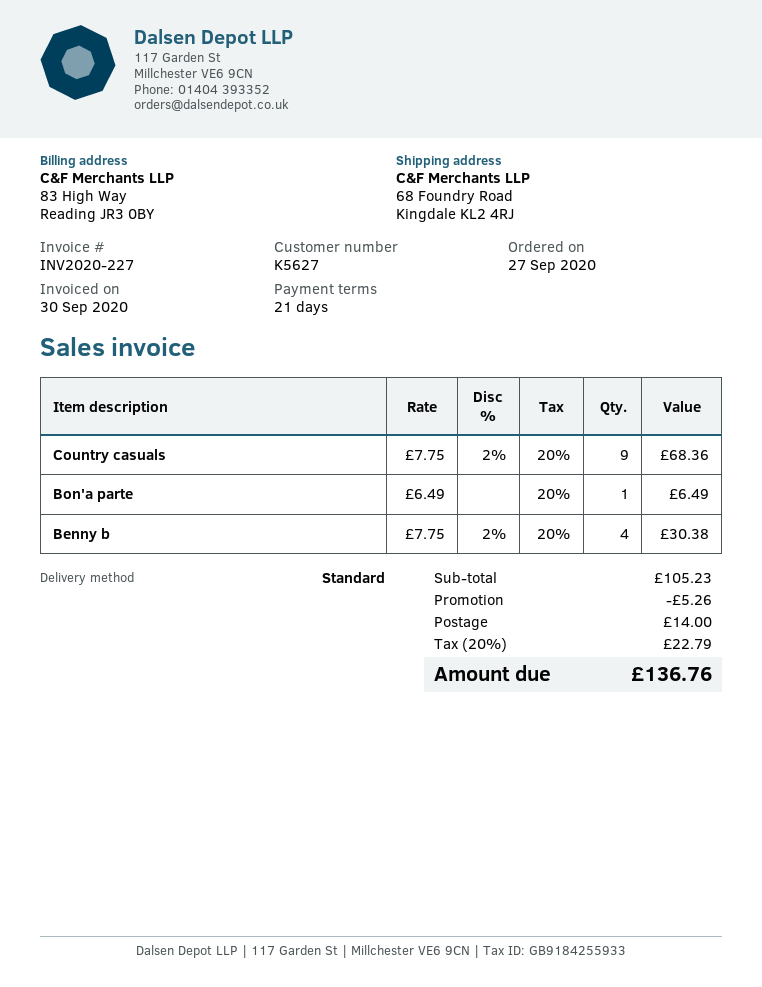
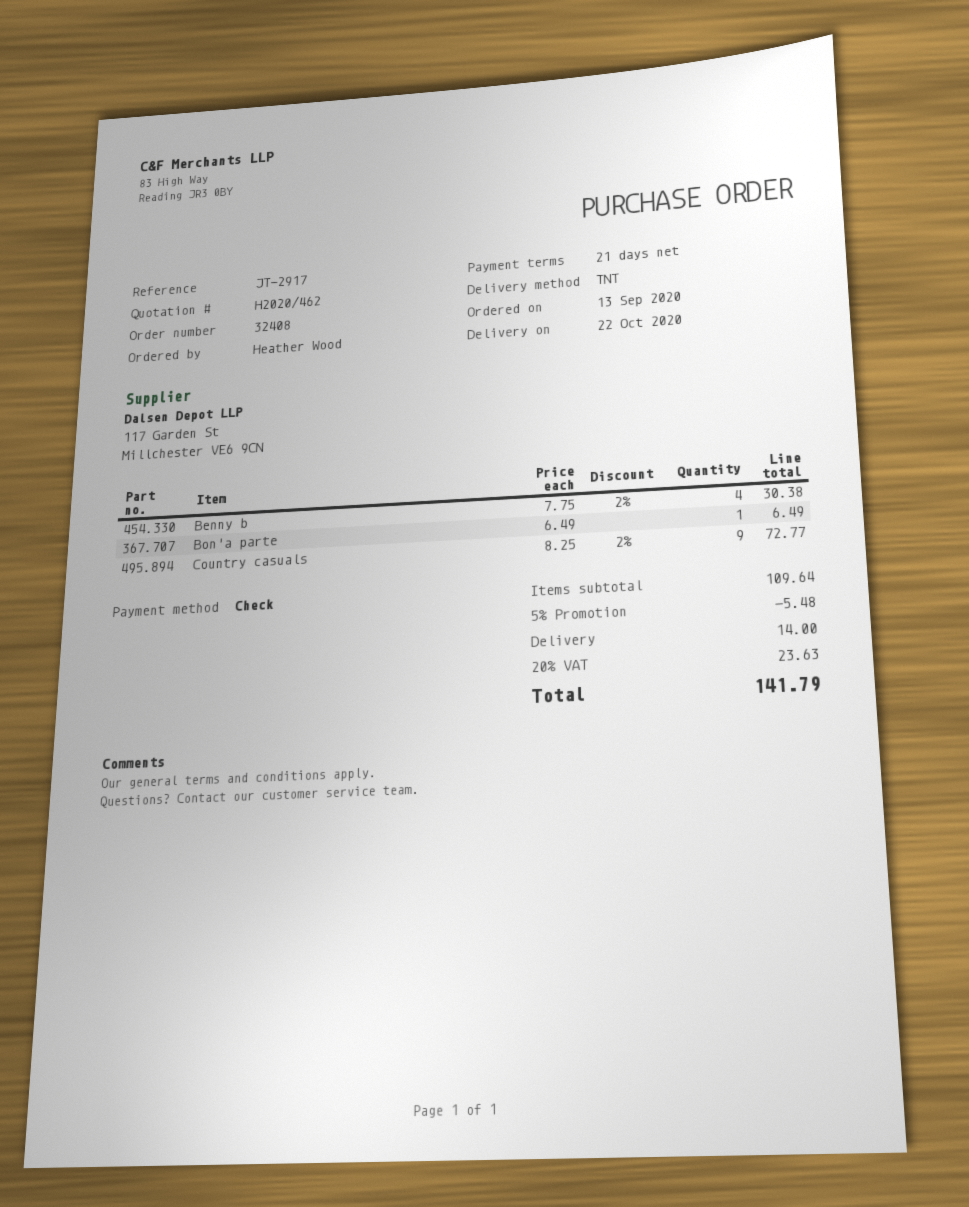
order date: 2020-09-27 -> 2020-09-13
shipping method: standard -> TNT
Country casuals: 9 x 7.75 - 2% = 68.36 -> 9 x 8.25 - 2% = 72.77
subtotal: 105.23 -> 109.64
discount: 5.26 -> 5.48
tax: 20% = 22.79 -> 20% = 23.63
total: 136.76 -> 141.79

